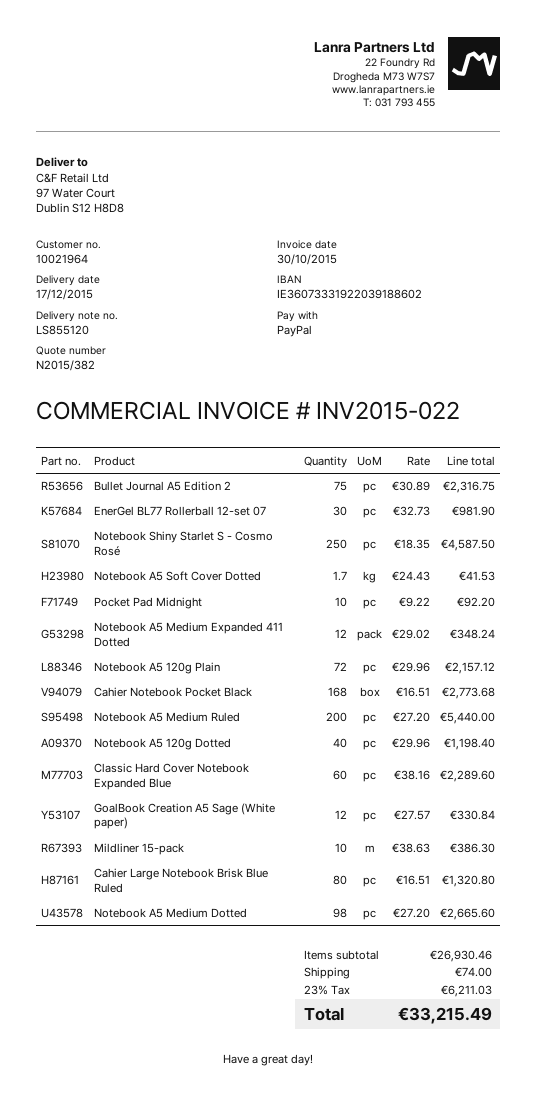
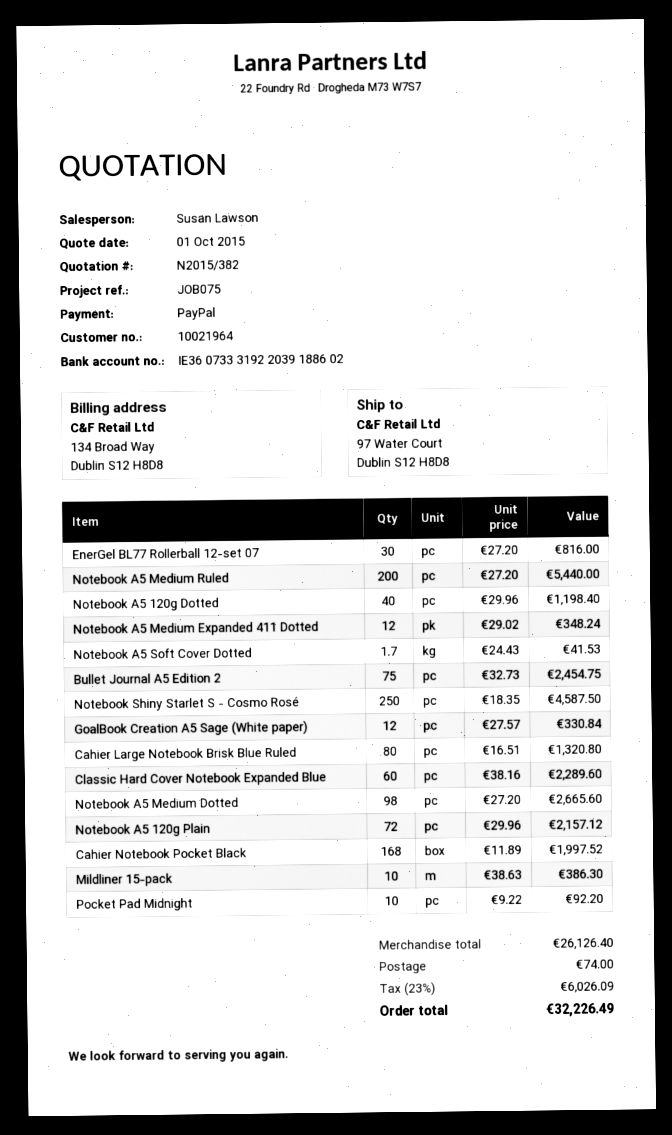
Bullet Journal A5 Edition 2: 75 x 30.89 = 2316.75 -> 75 x 32.73 = 2454.75
EnerGel BL77 Rollerball 12-set 07: 30 x 32.73 = 981.90 -> 30 x 27.20 = 816.00
Cahier Notebook Pocket Black: 168 x 16.51 = 2773.68 -> 168 x 11.89 = 1997.52
subtotal: 26930.46 -> 26126.40
tax: 23% = 6211.03 -> 23% = 6026.09
total: 33215.49 -> 32226.49

